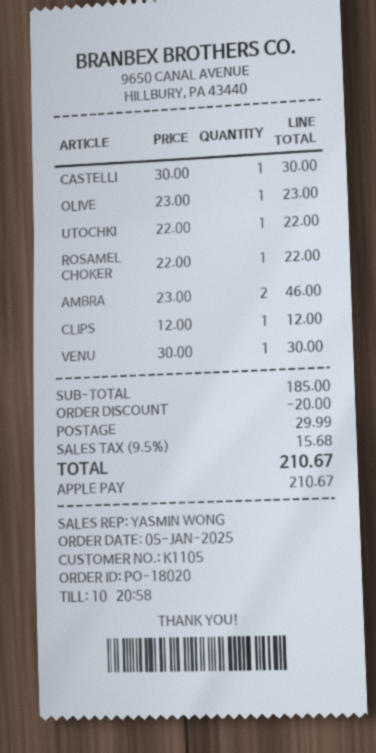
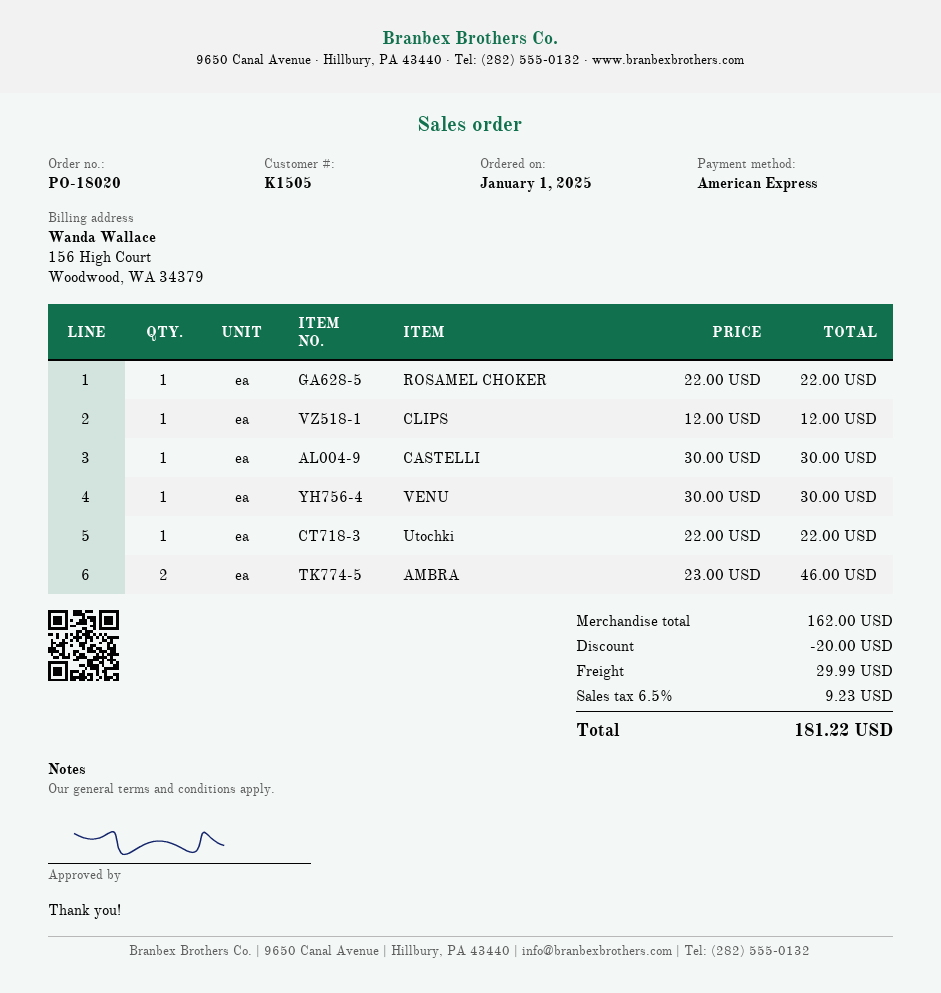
order date: 2025-01-05 -> 2025-01-01
customer number: K1105 -> K1505
payment method: Apple Pay -> American Express
OLIVE: 1 x 23.00 = 23.00 -> none
subtotal: 185.00 -> 162.00
tax: 9.5% = 15.68 -> 6.5% = 9.23
total: 210.67 -> 181.22

